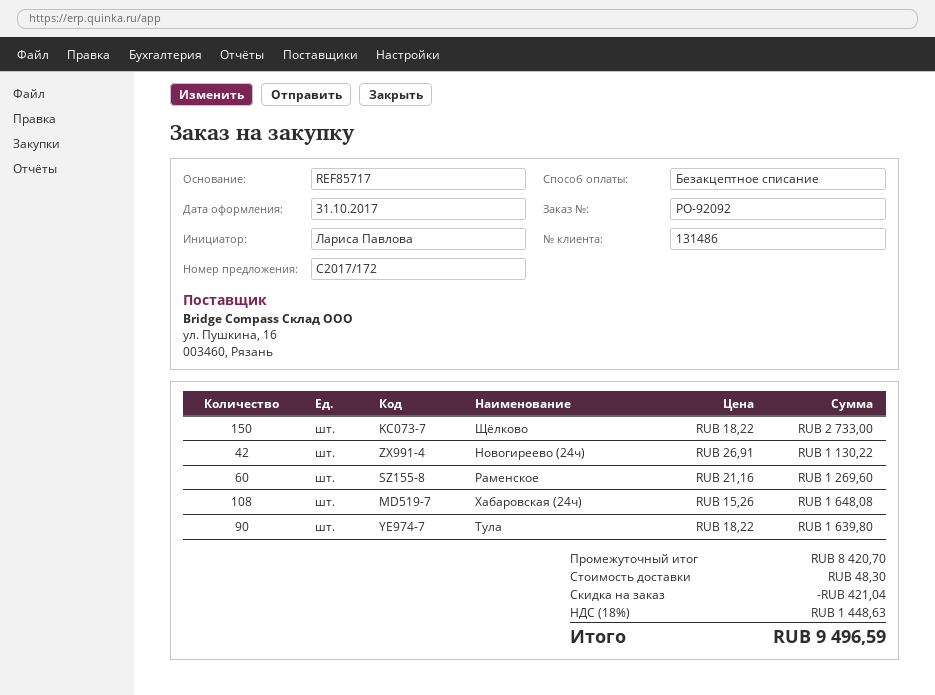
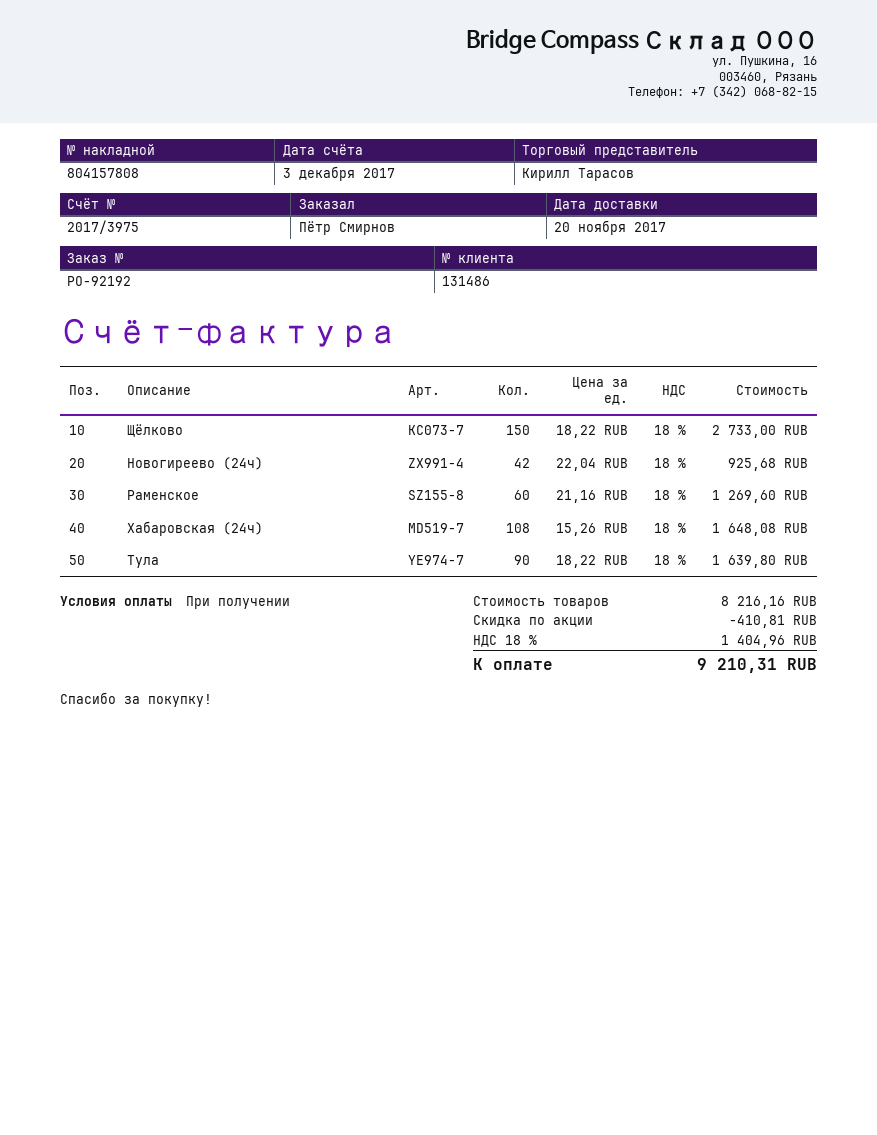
order number: PO-92092 -> PO-92192
ordered by: Лариса Павлова -> Пётр Смирнов
Новогиреево (24ч): 42 x 26.91 = 1130.22 -> 42 x 22.04 = 925.68
subtotal: 8420.70 -> 8216.16
discount: 421.04 -> 410.81
shipping: 48.30 -> none
tax: 18% = 1448.63 -> 18% = 1404.96
total: 9496.59 -> 9210.31

